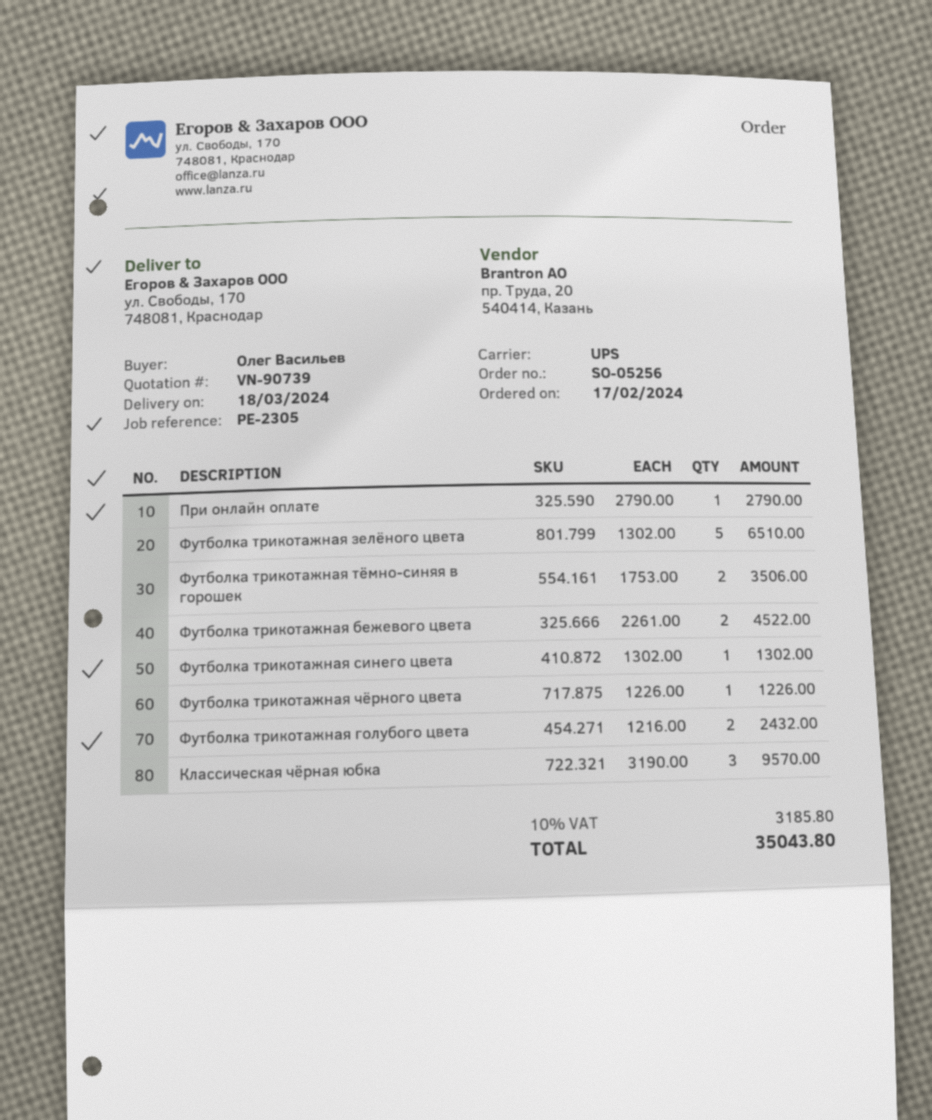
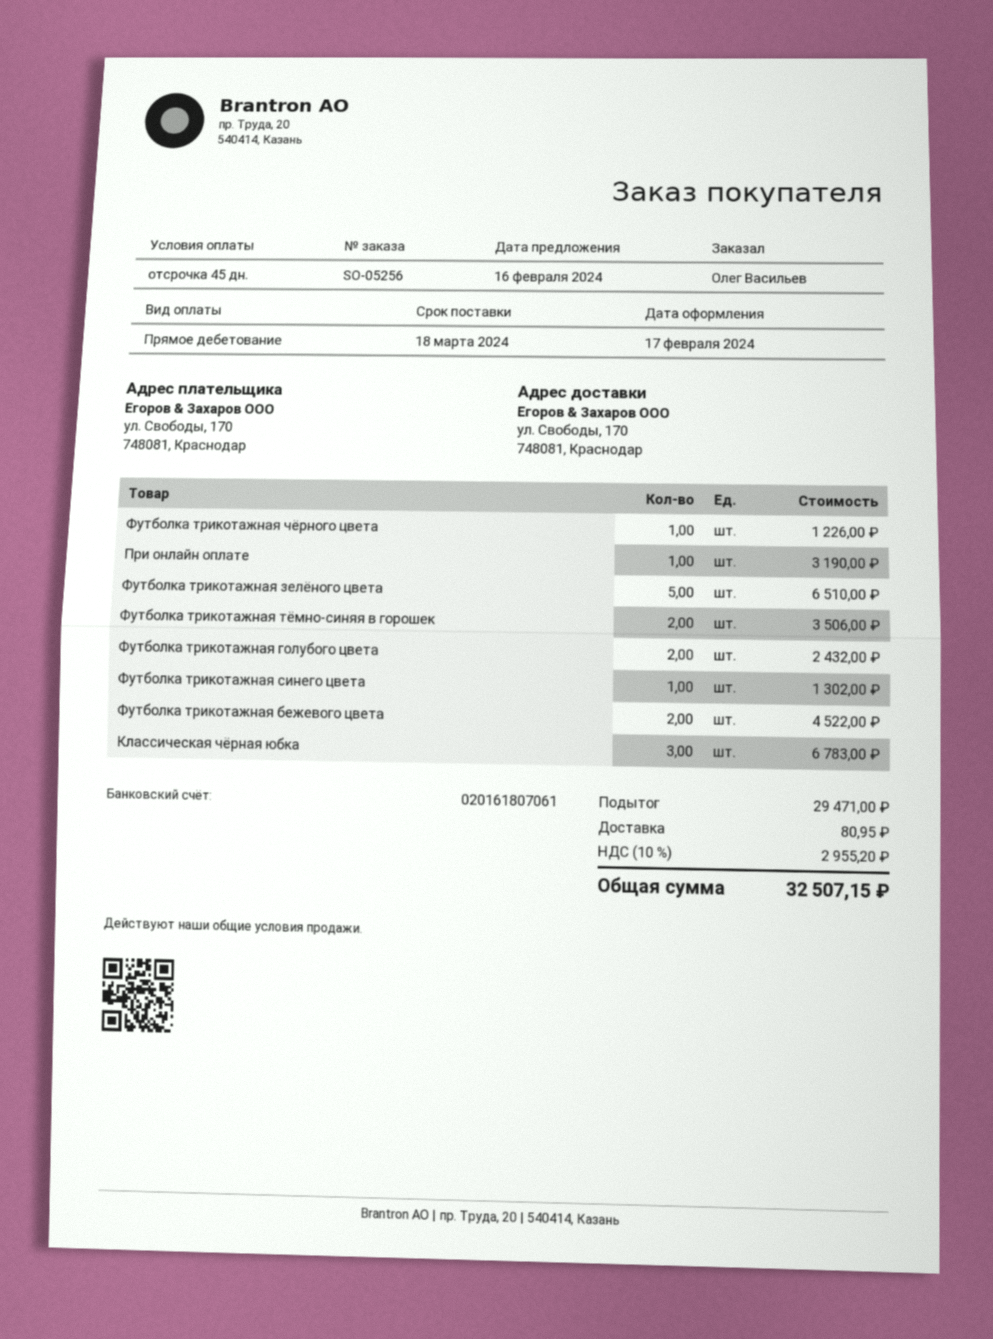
При онлайн оплате: 1 for 2790.00 -> 1 for 3190.00
Классическая чёрная юбка: 3 for 9570.00 -> 3 for 6783.00
shipping: none -> 80.95
tax: 10% = 3185.80 -> 10% = 2955.20
total: 35043.80 -> 32507.15

